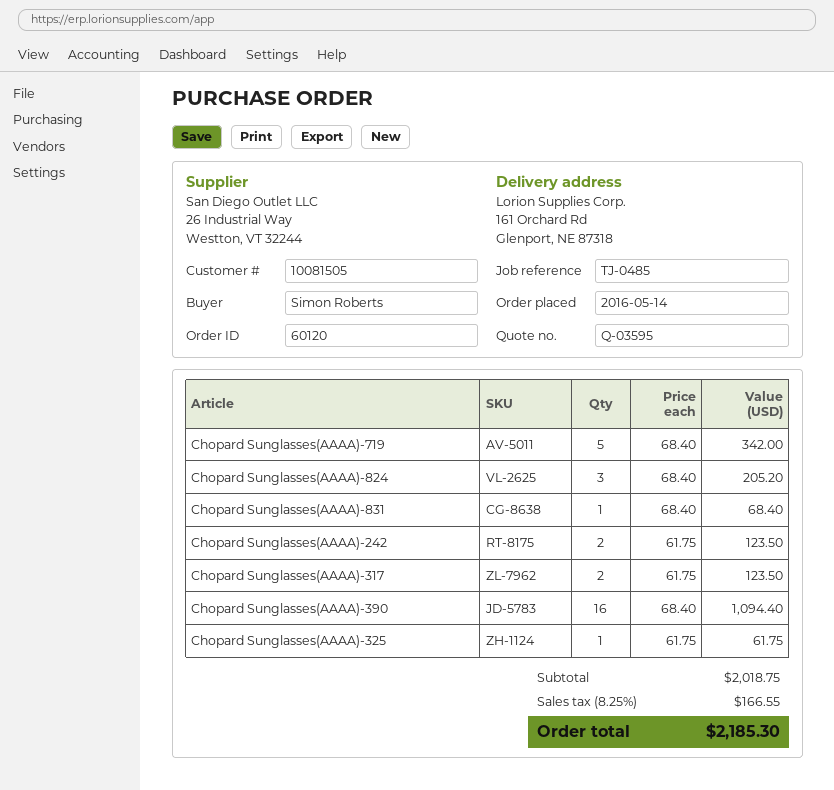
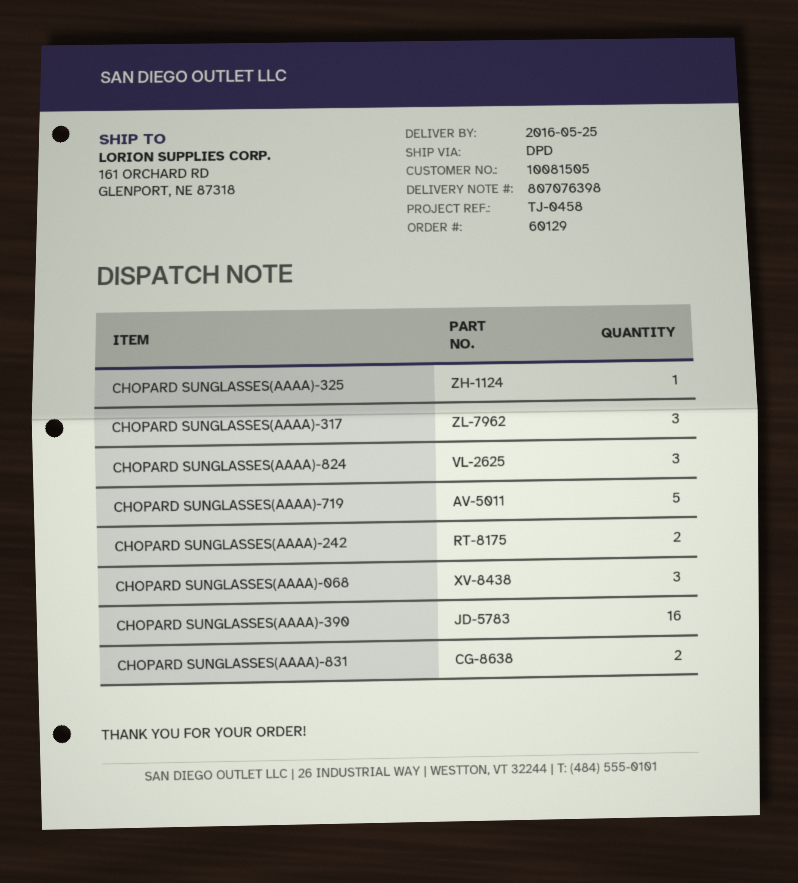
order number: 60120 -> 60129
reference: TJ-0485 -> TJ-0458
Chopard Sunglasses(AAAA)-831: 1 -> 2
Chopard Sunglasses(AAAA)-317: 2 -> 3
CHOPARD SUNGLASSES(AAAA)-068: none -> 3

